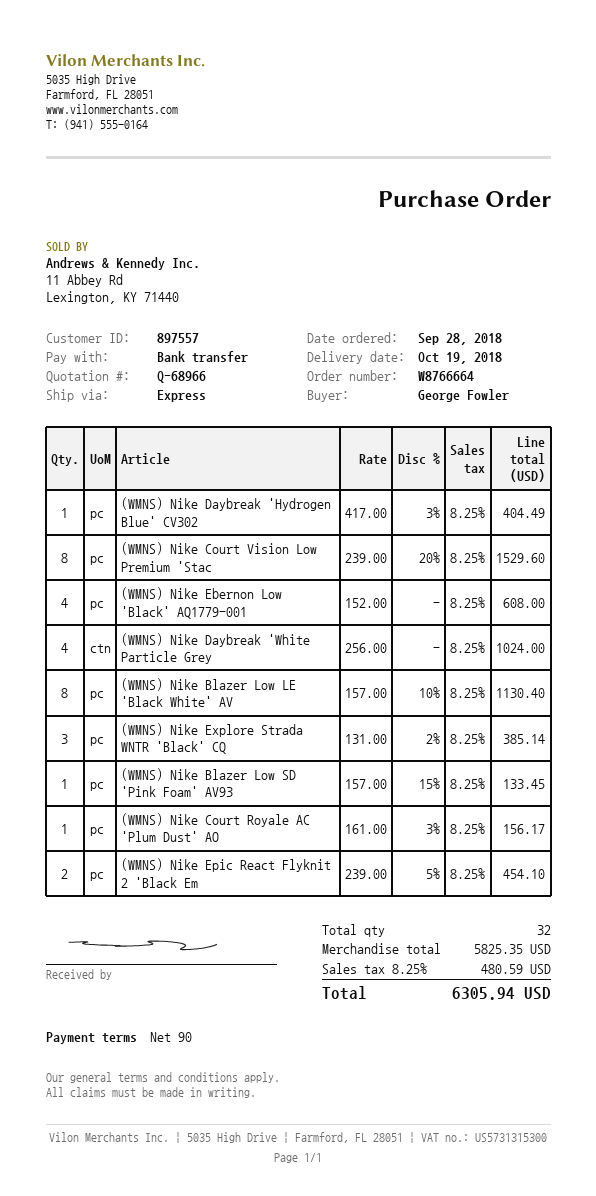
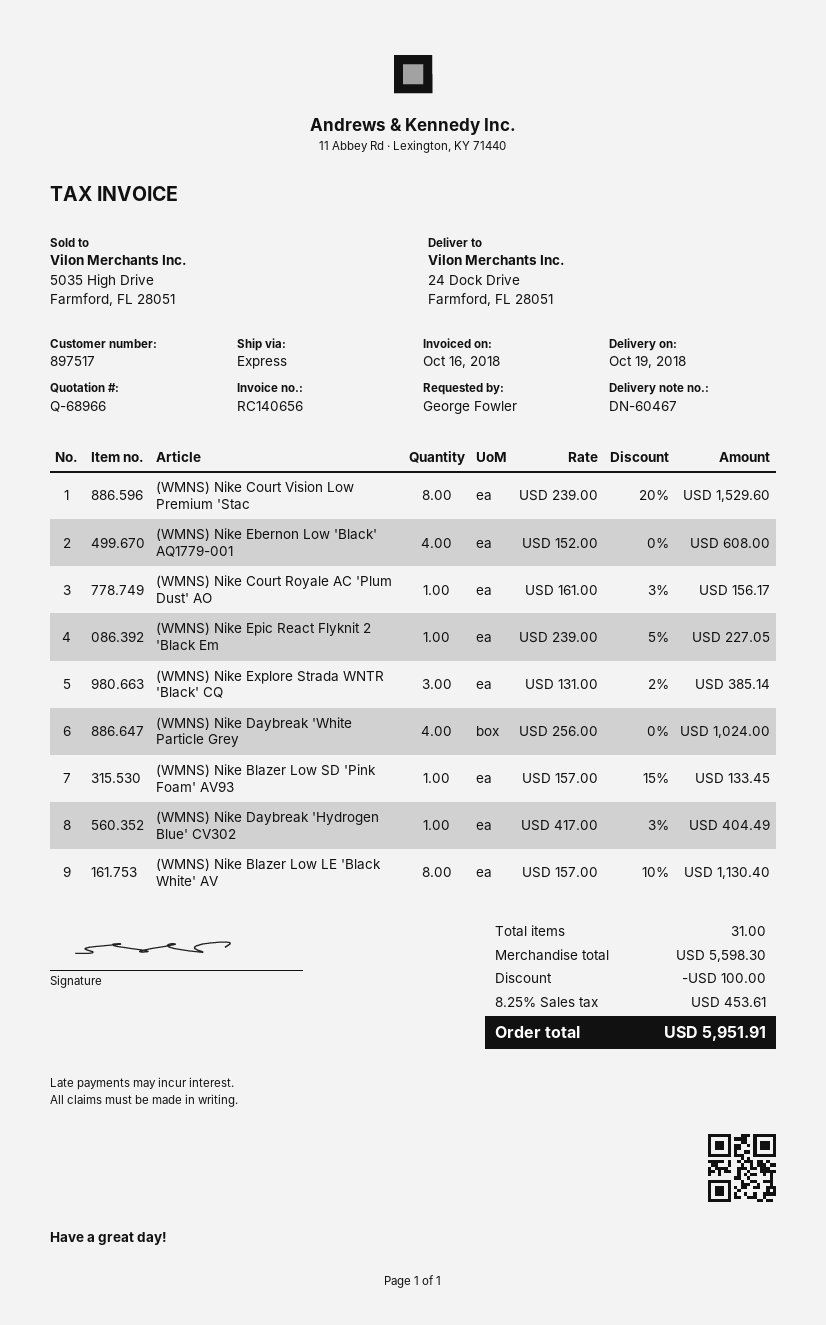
customer number: 897557 -> 897517
(WMNS) Nike Epic React Flyknit 2 'Black Em: 2 x 239.00 - 5% = 454.10 -> 1 x 239.00 - 5% = 227.05
total quantity: 32 -> 31
subtotal: 5825.35 -> 5598.30
discount: none -> 100.00
tax: 8.25% = 480.59 -> 8.25% = 453.61
total: 6305.94 -> 5951.91

